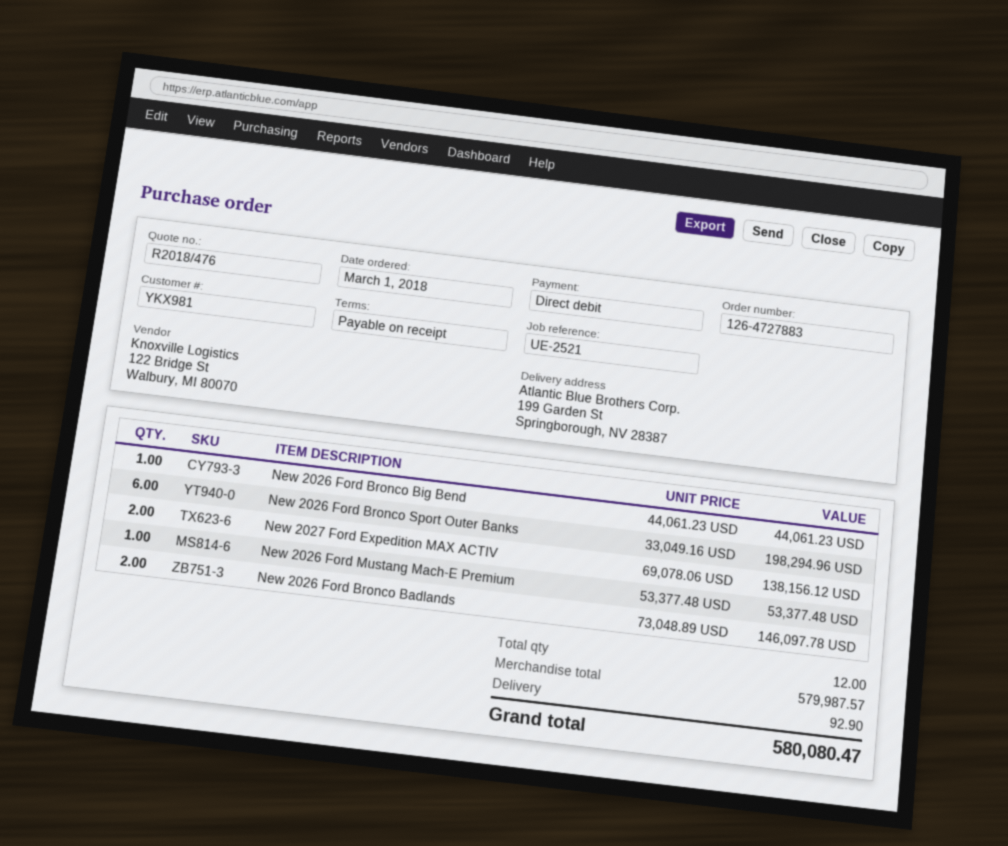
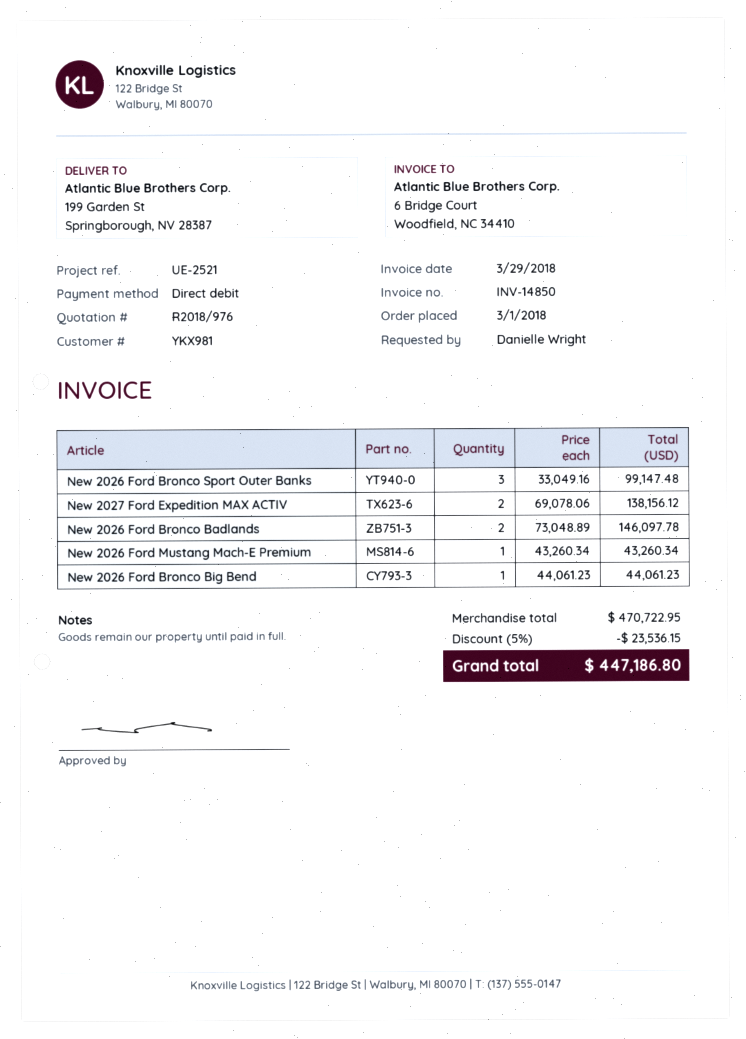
quote number: R2018/476 -> R2018/976
New 2026 Ford Bronco Sport Outer Banks: 6 x 33049.16 = 198294.96 -> 3 x 33049.16 = 99147.48
New 2026 Ford Mustang Mach-E Premium: 1 x 53377.48 = 53377.48 -> 1 x 43260.34 = 43260.34
subtotal: 579987.57 -> 470722.95
discount: none -> 5% = 23536.15
shipping: 92.90 -> none
total: 580080.47 -> 447186.80

